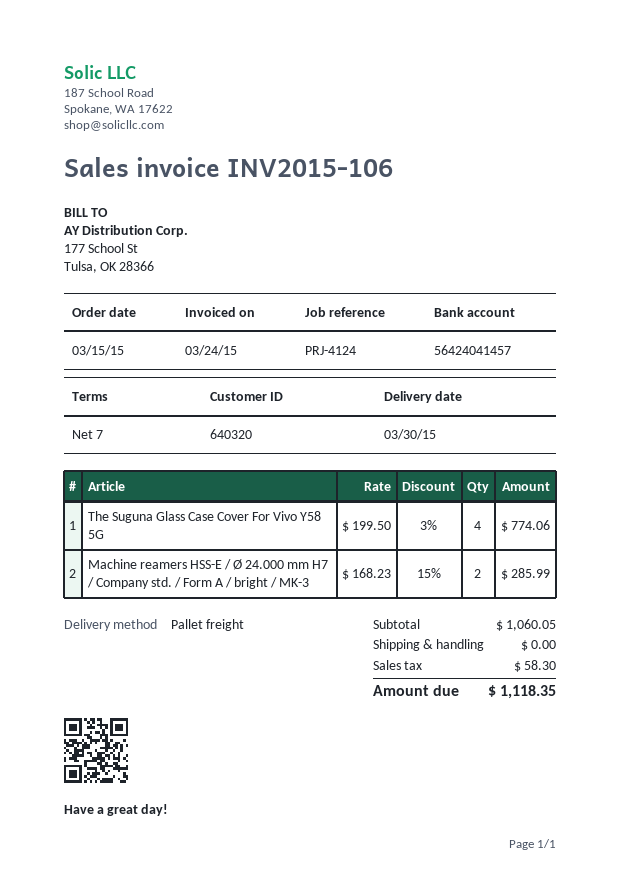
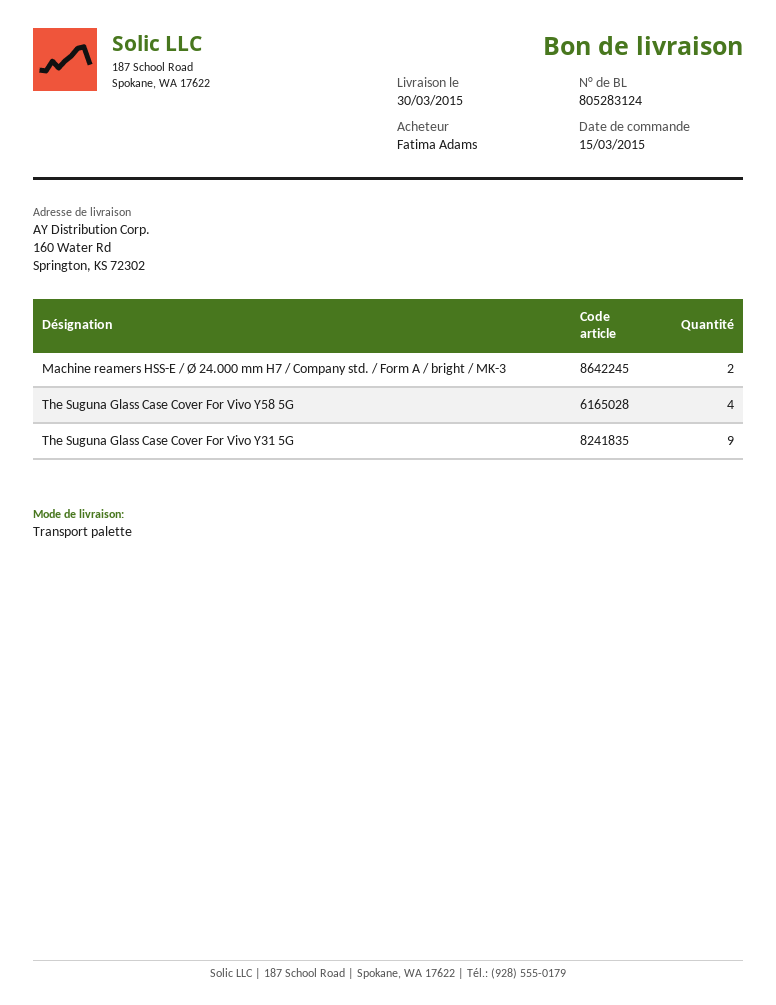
The Suguna Glass Case Cover For Vivo Y31 5G: none -> 9

